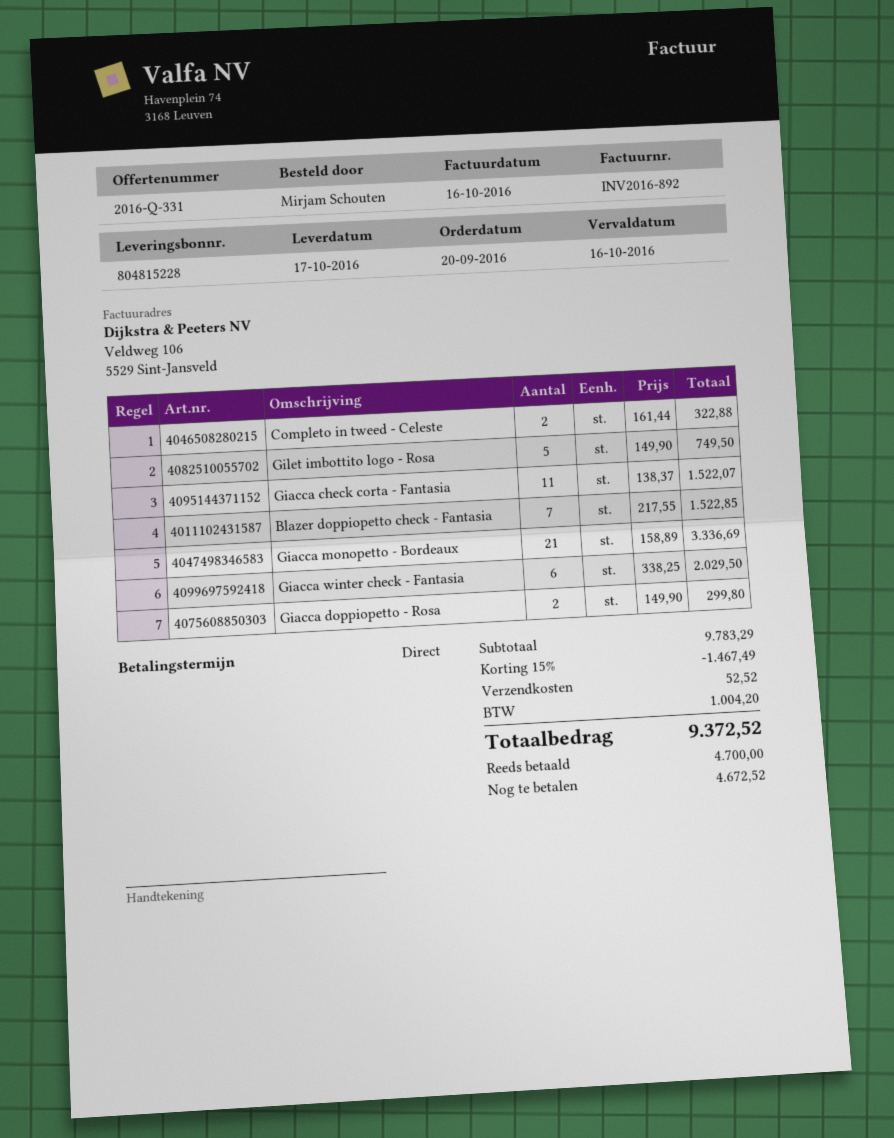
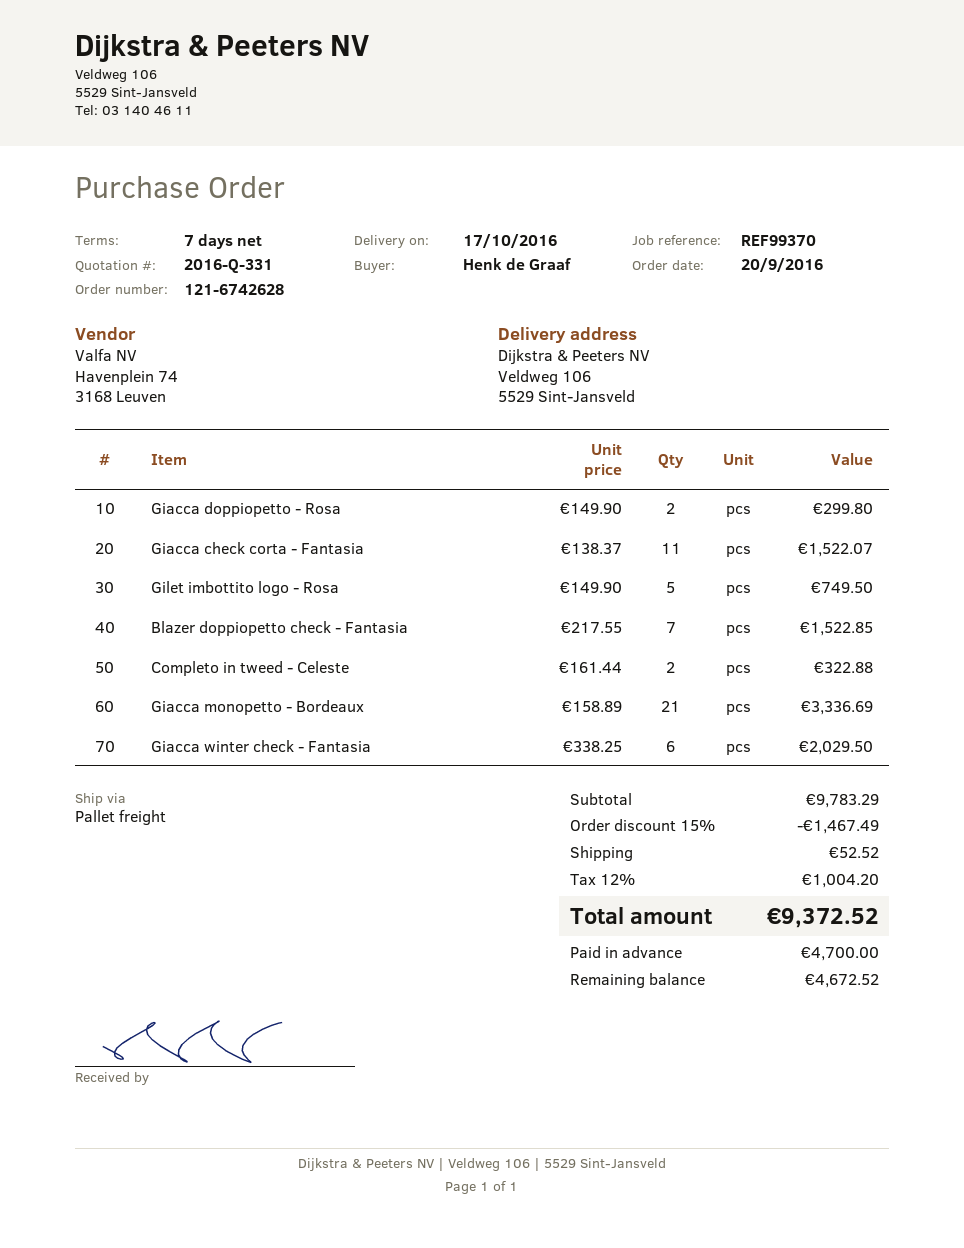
payment terms: on receipt -> 7 days
ordered by: Mirjam Schouten -> Henk de Graaf

